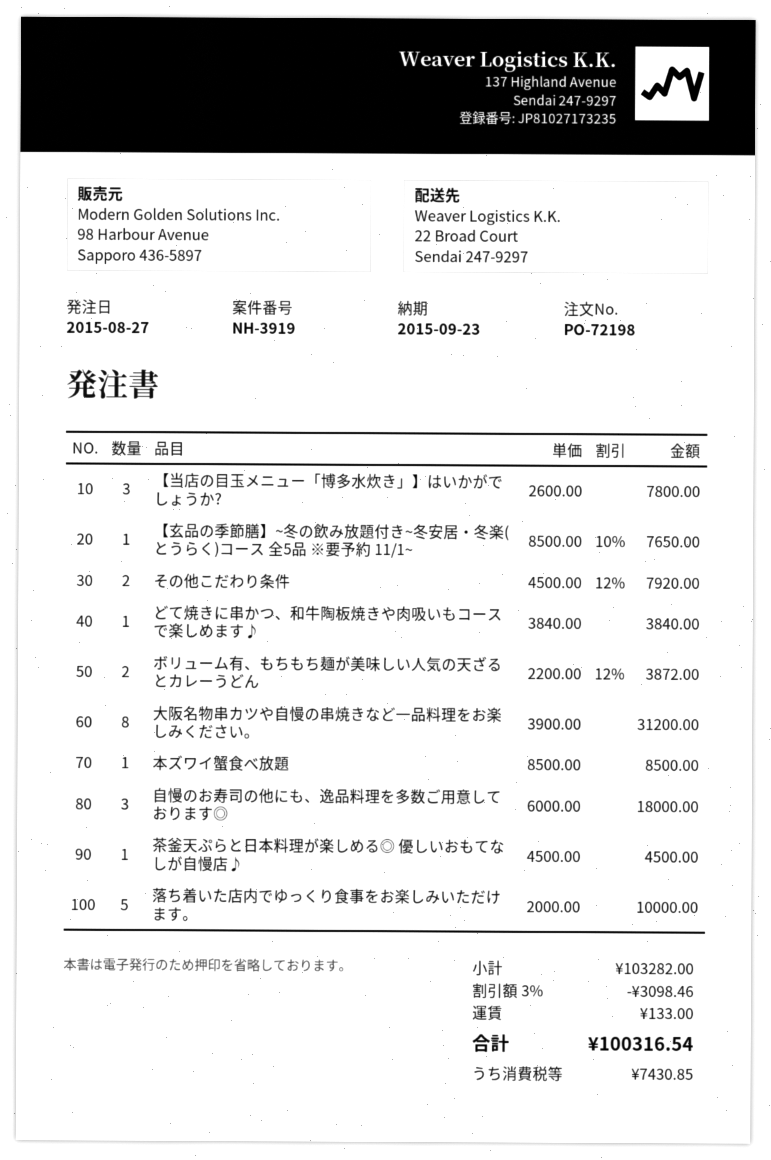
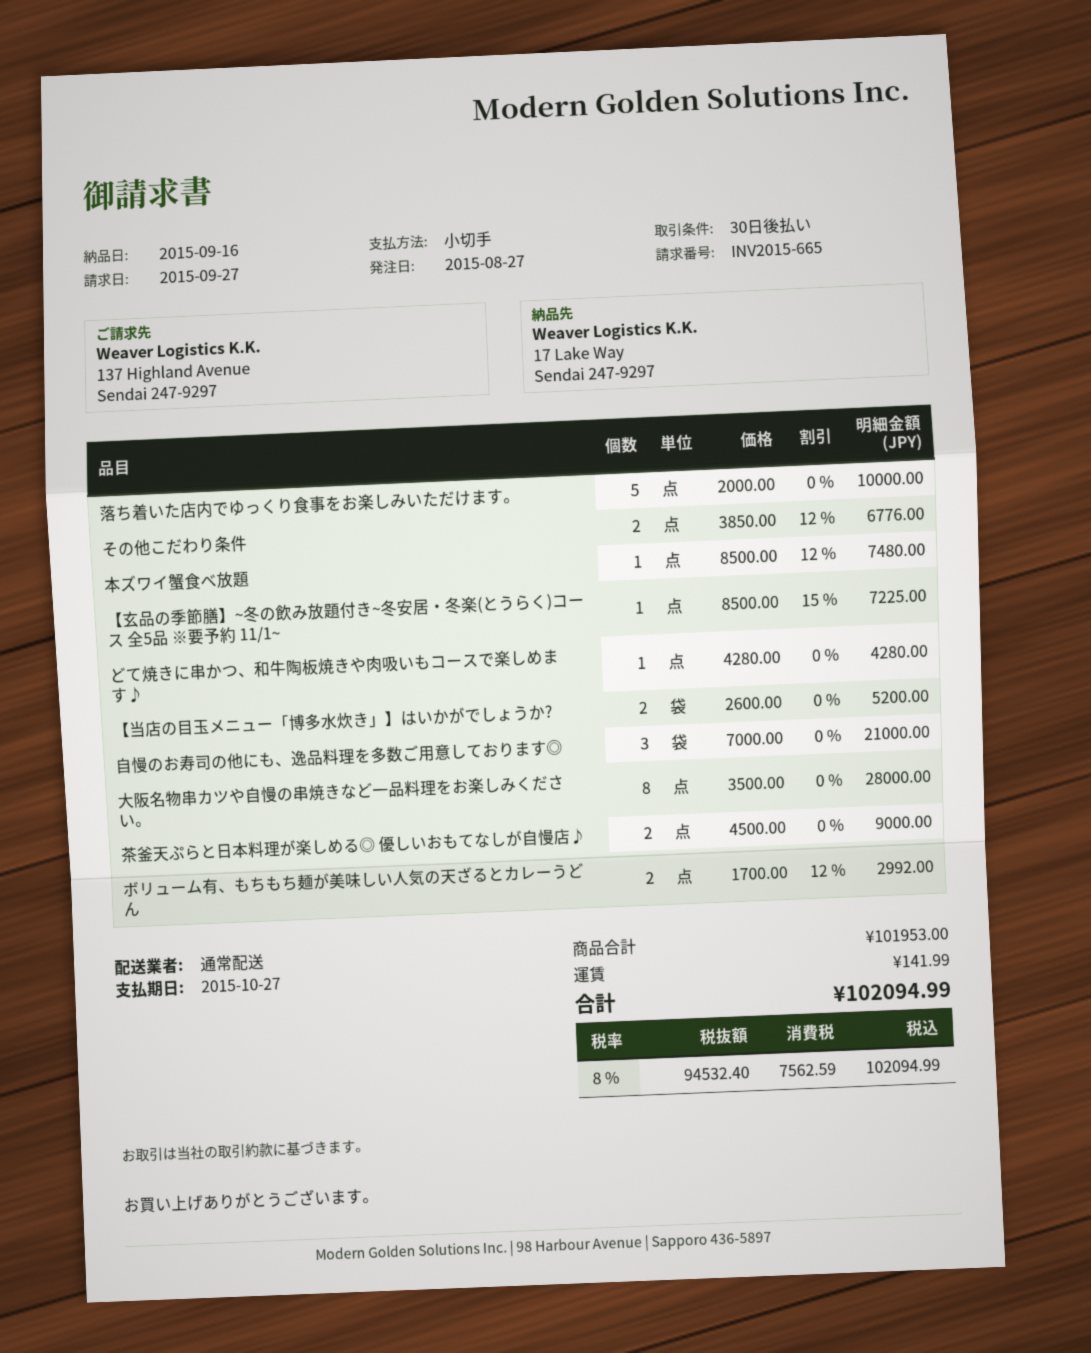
delivery date: 2015-09-23 -> 2015-09-16
ship to: 22 Broad Court, Sendai 247-9297 -> 17 Lake Way, Sendai 247-9297
【当店の目玉メニュー「博多水炊き」】はいかがでしょうか?: 3 x 2600.00 = 7800.00 -> 2 x 2600.00 = 5200.00
【玄品の季節膳】~冬の飲み放題付き~冬安居・冬楽(とうらく)コース 全5品 ※要予約 11/1~: 1 x 8500.00 - 10% = 7650.00 -> 1 x 8500.00 - 15% = 7225.00
その他こだわり条件: 2 x 4500.00 - 12% = 7920.00 -> 2 x 3850.00 - 12% = 6776.00
どて焼きに串かつ、和牛陶板焼きや肉吸いもコースで楽しめます♪: 1 x 3840.00 = 3840.00 -> 1 x 4280.00 = 4280.00
ボリューム有、もちもち麺が美味しい人気の天ざるとカレーうどん: 2 x 2200.00 - 12% = 3872.00 -> 2 x 1700.00 - 12% = 2992.00
大阪名物串カツや自慢の串焼きなど一品料理をお楽しみください。: 8 x 3900.00 = 31200.00 -> 8 x 3500.00 = 28000.00
本ズワイ蟹食べ放題: 1 x 8500.00 = 8500.00 -> 1 x 8500.00 - 12% = 7480.00
自慢のお寿司の他にも、逸品料理を多数ご用意しております◎: 3 x 6000.00 = 18000.00 -> 3 x 7000.00 = 21000.00
茶釜天ぷらと日本料理が楽しめる◎ 優しいおもてなしが自慢店♪: 1 x 4500.00 = 4500.00 -> 2 x 4500.00 = 9000.00
subtotal: 103282.00 -> 101953.00
discount: 3% = 3098.46 -> none
shipping: 133.00 -> 141.99
tax: 7430.85 -> 7562.59
total: 100316.54 -> 102094.99

